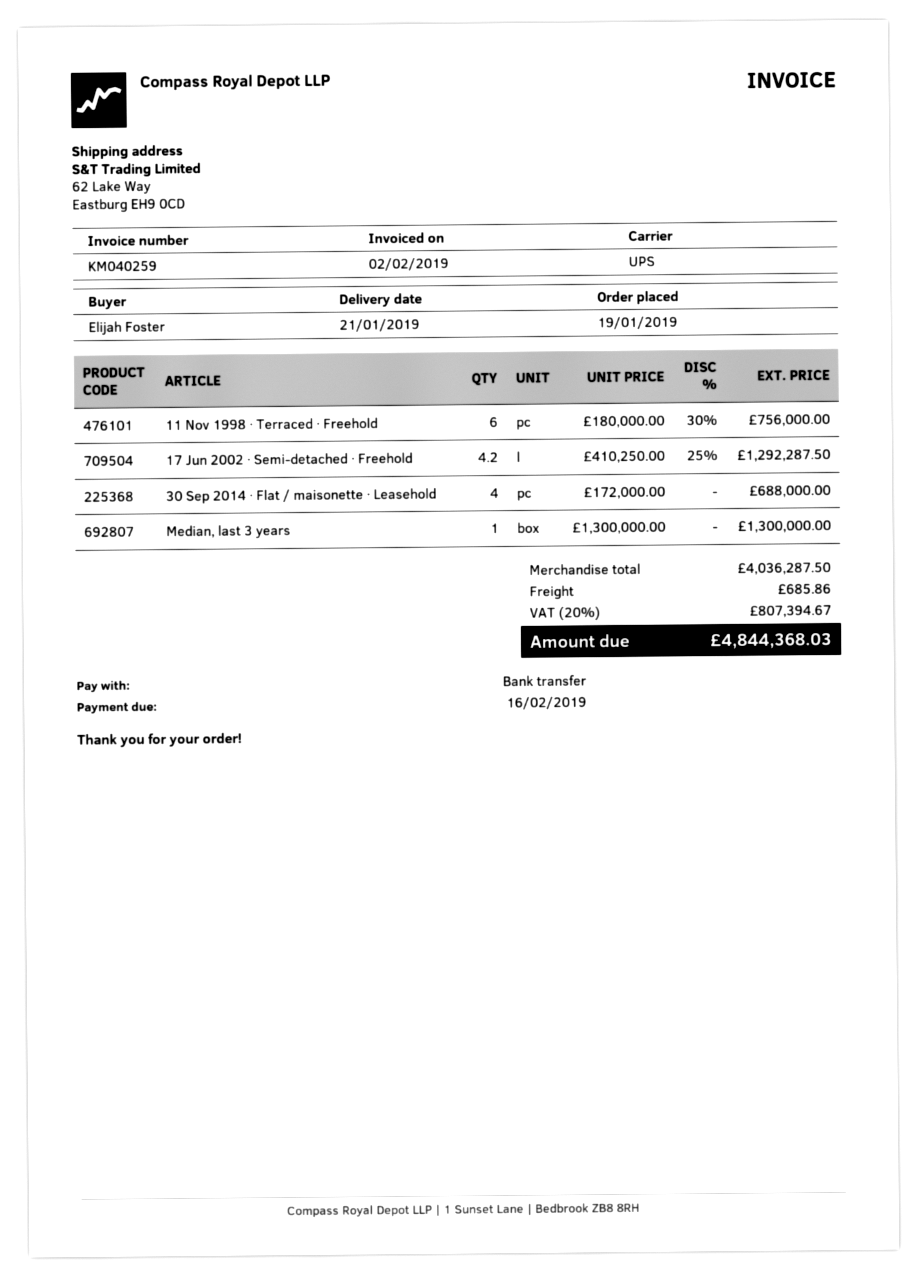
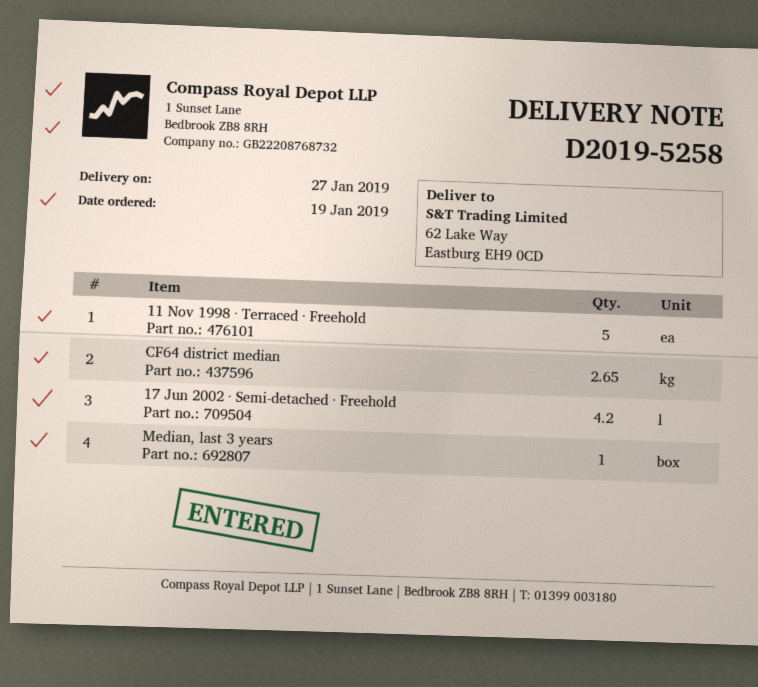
delivery date: 2019-01-21 -> 2019-01-27
11 Nov 1998 · Terraced · Freehold: 6 -> 5
30 Sep 2014 · Flat / maisonette · Leasehold: 4 -> none
CF64 district median: none -> 2.65

